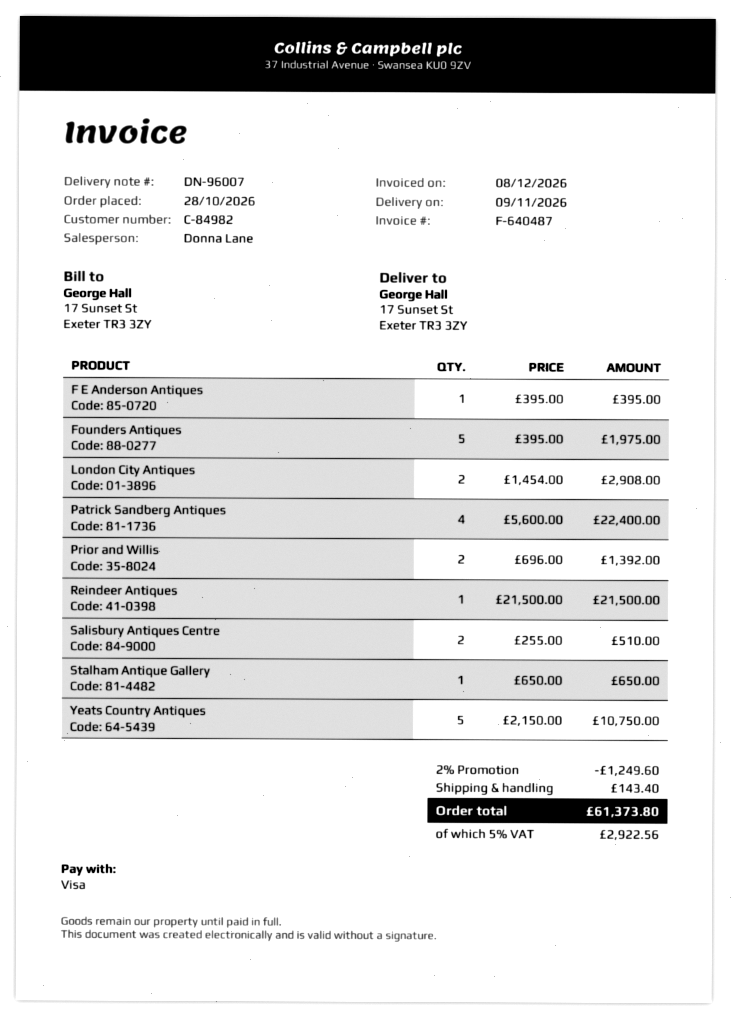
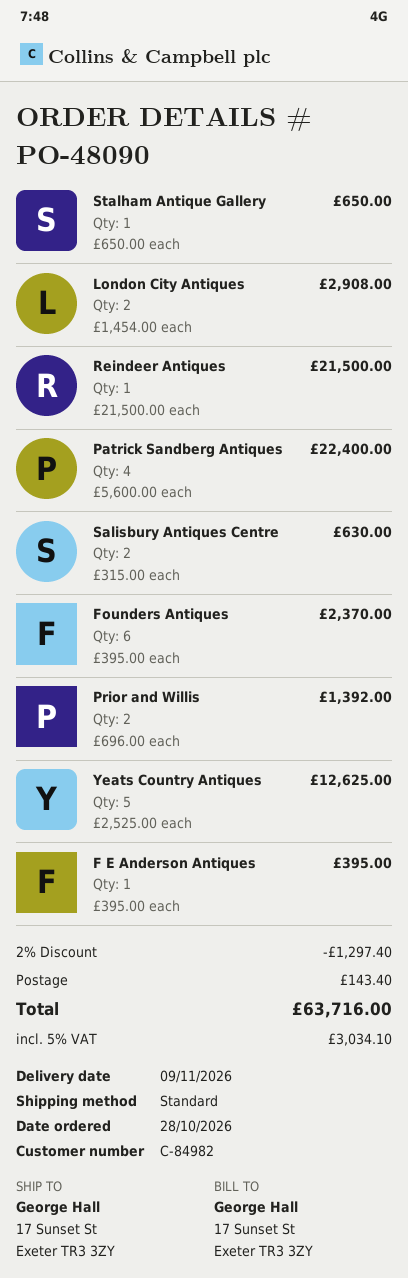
Founders Antiques: 5 x 395.00 = 1975.00 -> 6 x 395.00 = 2370.00
Salisbury Antiques Centre: 2 x 255.00 = 510.00 -> 2 x 315.00 = 630.00
Yeats Country Antiques: 5 x 2150.00 = 10750.00 -> 5 x 2525.00 = 12625.00
discount: 2% = 1249.60 -> 2% = 1297.40
tax: 5% = 2922.56 -> 5% = 3034.10
total: 61373.80 -> 63716.00

